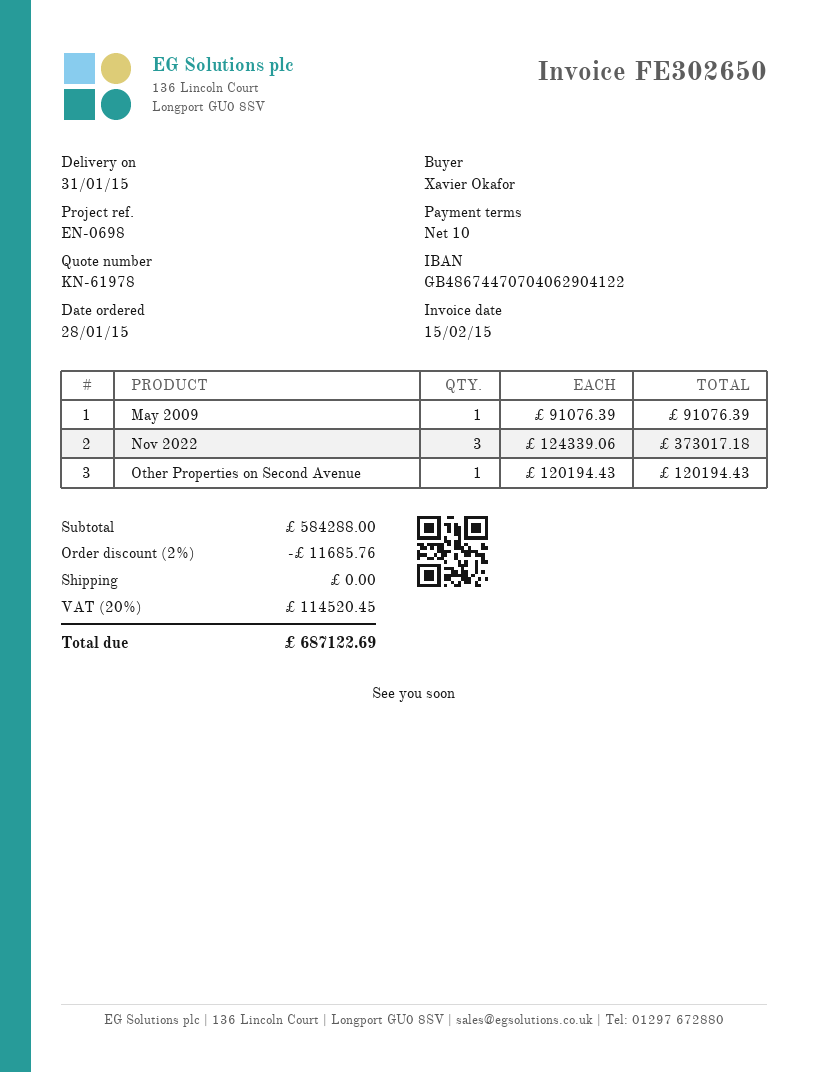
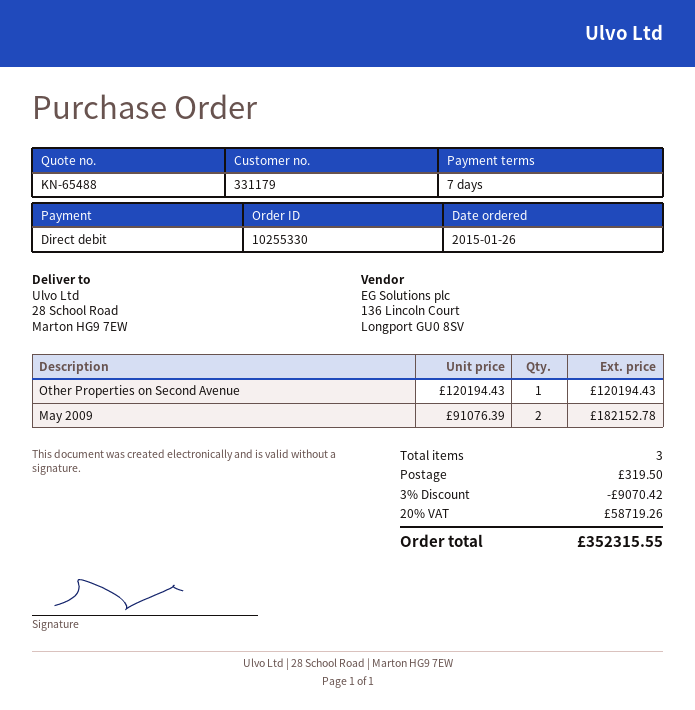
quote number: KN-61978 -> KN-65488
order date: 2015-01-28 -> 2015-01-26
payment terms: 10 days -> 7 days
May 2009: 1 x 91076.39 = 91076.39 -> 2 x 91076.39 = 182152.78
Nov 2022: 3 x 124339.06 = 373017.18 -> none
discount: 2% = 11685.76 -> 3% = 9070.42
shipping: 0.00 -> 319.50
tax: 20% = 114520.45 -> 20% = 58719.26
total: 687122.69 -> 352315.55

